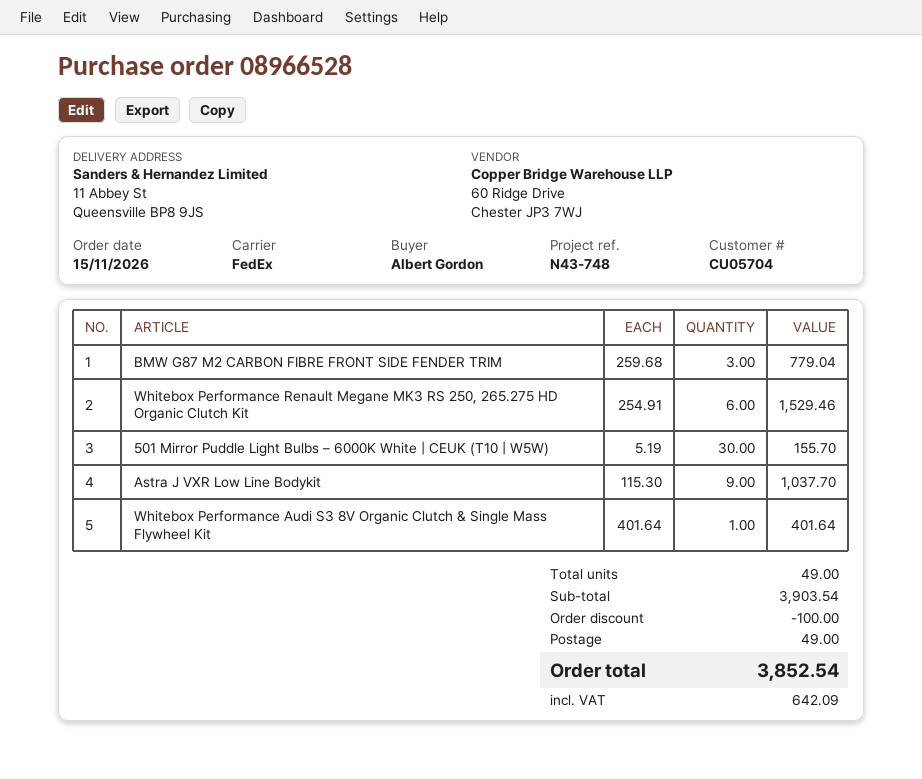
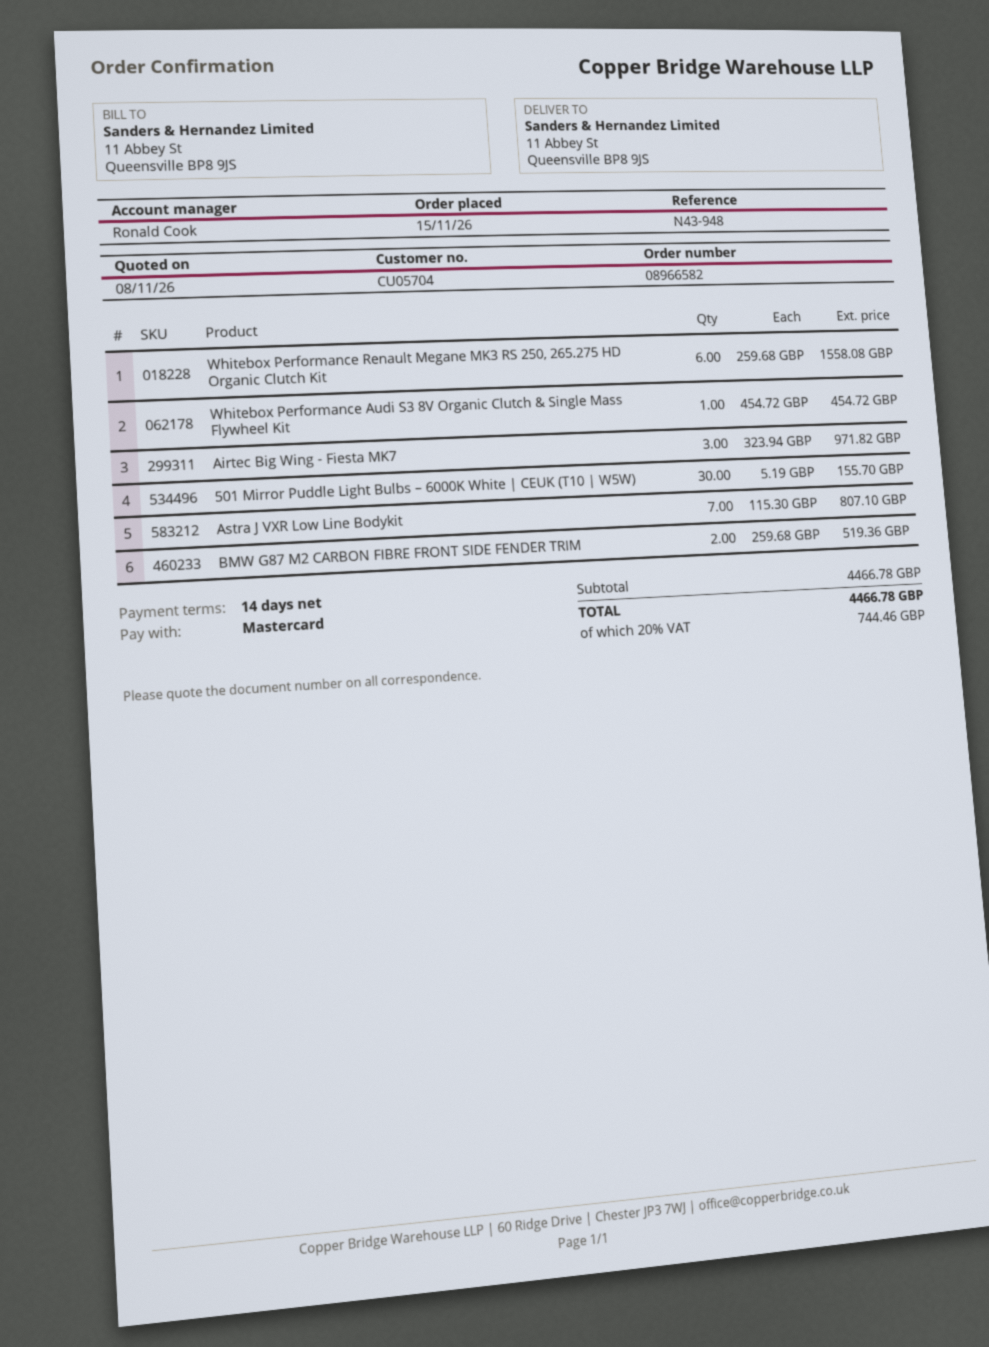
order number: 08966528 -> 08966582
reference: N43-748 -> N43-948
BMW G87 M2 CARBON FIBRE FRONT SIDE FENDER TRIM: 3 x 259.68 = 779.04 -> 2 x 259.68 = 519.36
Whitebox Performance Renault Megane MK3 RS 250, 265.275 HD Organic Clutch Kit: 6 x 254.91 = 1529.46 -> 6 x 259.68 = 1558.08
Astra J VXR Low Line Bodykit: 9 x 115.30 = 1037.70 -> 7 x 115.30 = 807.10
Whitebox Performance Audi S3 8V Organic Clutch & Single Mass Flywheel Kit: 1 x 401.64 = 401.64 -> 1 x 454.72 = 454.72
Airtec Big Wing - Fiesta MK7: none -> 3 x 323.94 = 971.82
subtotal: 3903.54 -> 4466.78
discount: 100.00 -> none
shipping: 49.00 -> none
tax: 642.09 -> 744.46
total: 3852.54 -> 4466.78

